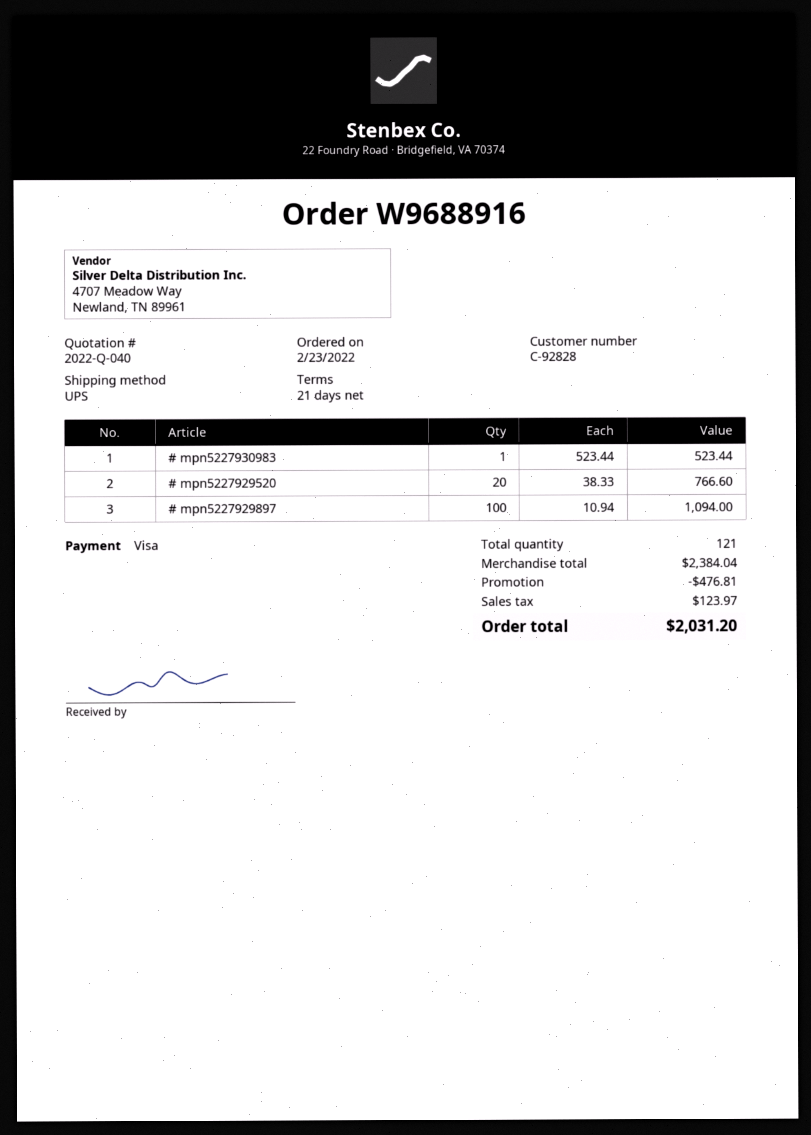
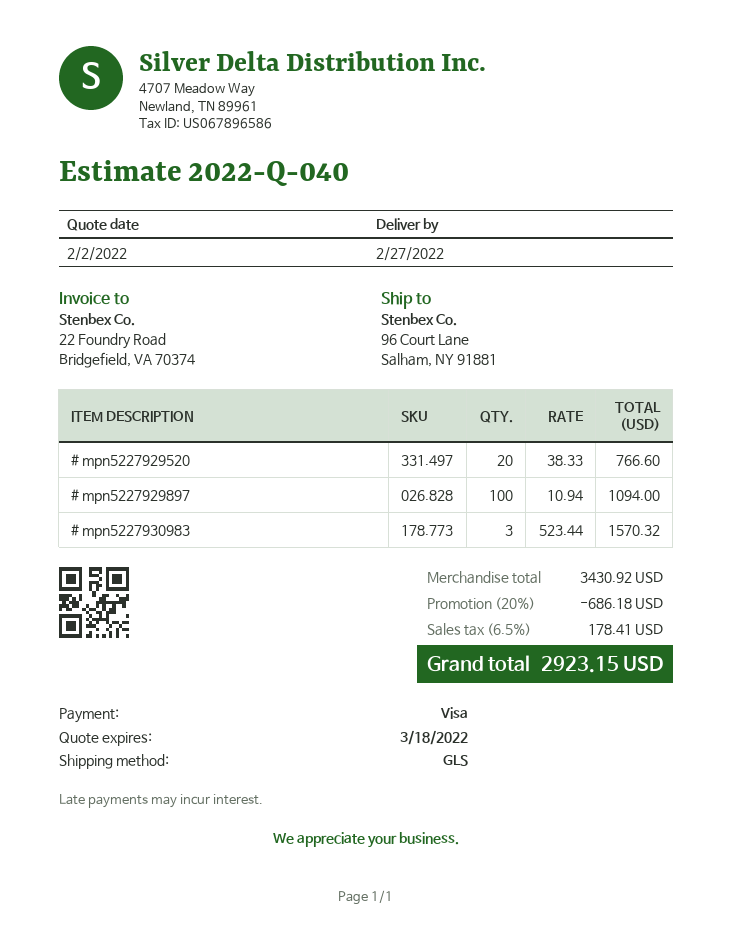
shipping method: UPS -> GLS
# mpn5227930983: 1 x 523.44 = 523.44 -> 3 x 523.44 = 1570.32
subtotal: 2384.04 -> 3430.92
discount: 476.81 -> 686.18
tax: 123.97 -> 178.41
total: 2031.20 -> 2923.15

